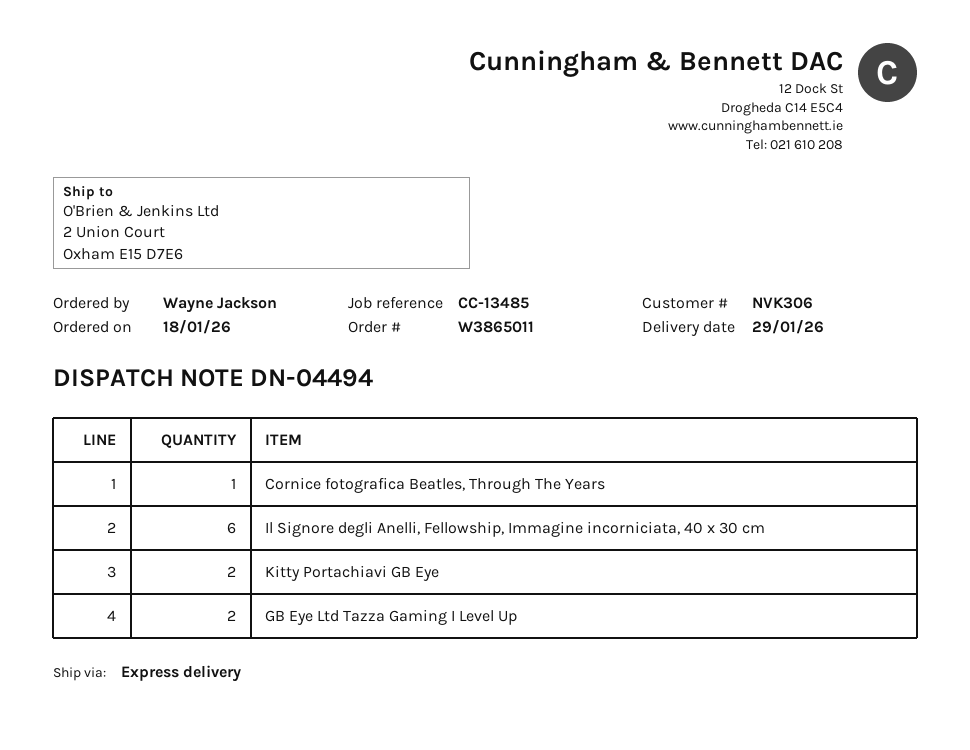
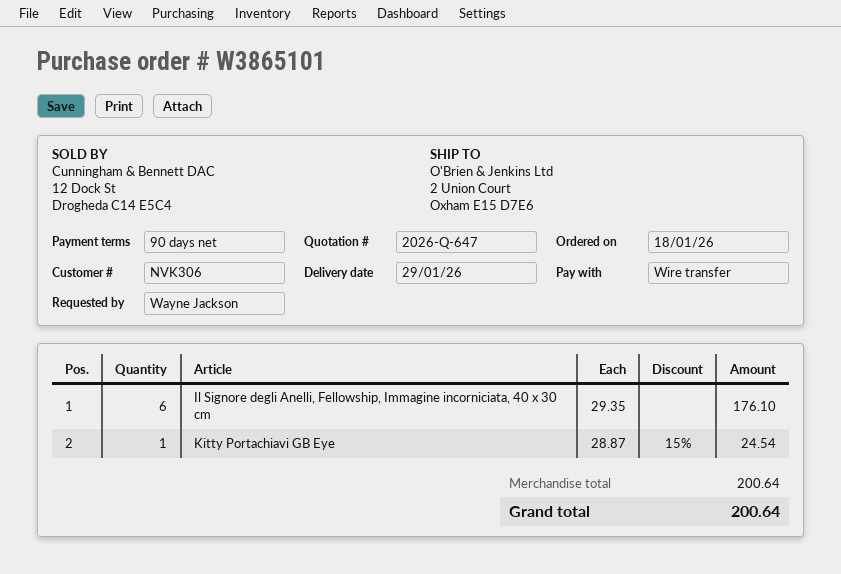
order number: W3865011 -> W3865101
Cornice fotografica Beatles, Through The Years: 1 -> none
Kitty Portachiavi GB Eye: 2 -> 1
GB Eye Ltd Tazza Gaming I Level Up: 2 -> none

